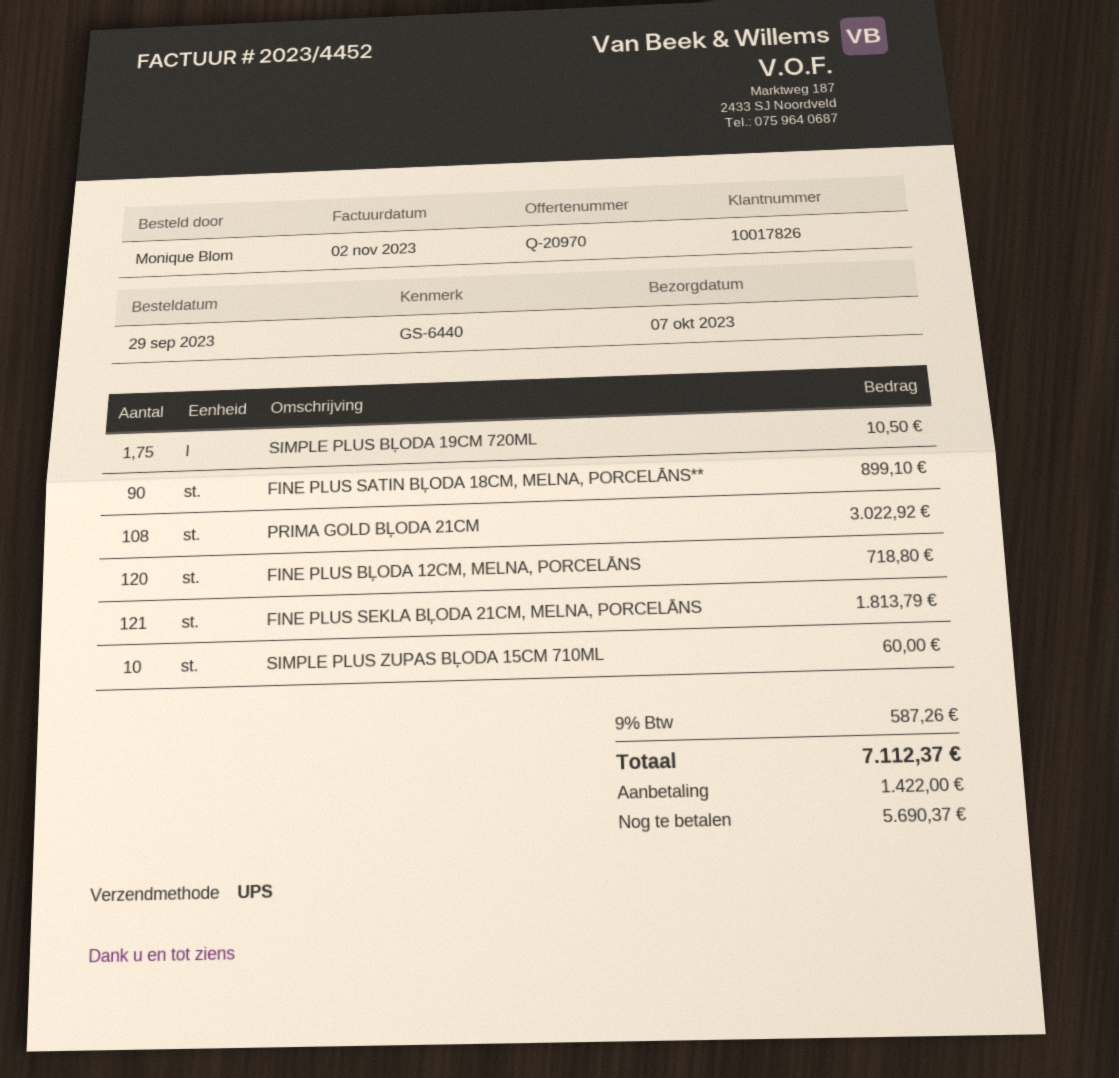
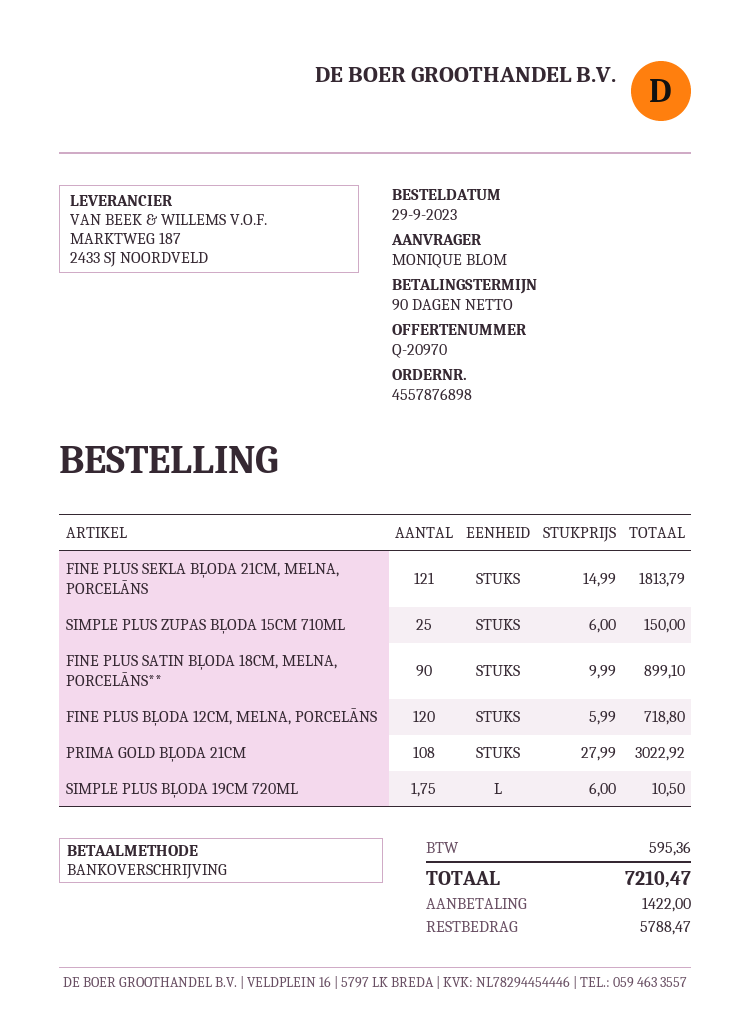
SIMPLE PLUS ZUPAS BĻODA 15CM 710ML: 10 for 60.00 -> 25 for 150.00
tax: 587.26 -> 595.36
total: 7112.37 -> 7210.47
balance: 5690.37 -> 5788.47

